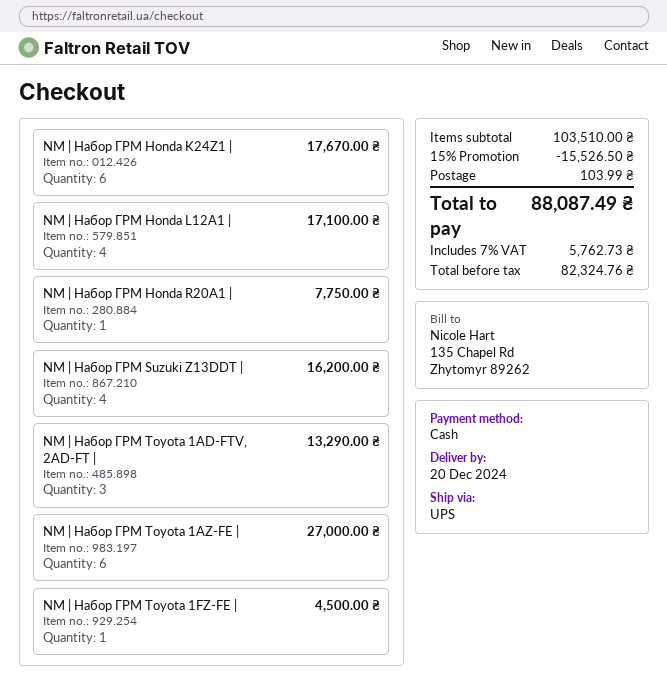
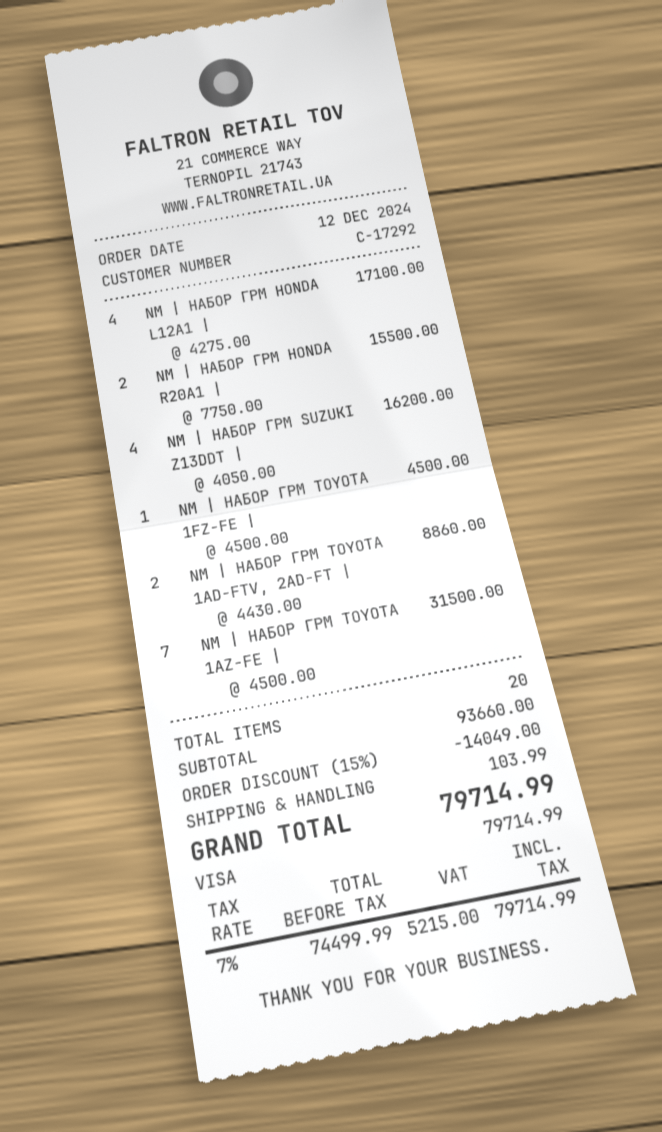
payment method: cash -> Visa
NM | Набор ГРМ Honda K24Z1 |: 6 for 17670.00 -> none
NM | Набор ГРМ Honda R20A1 |: 1 for 7750.00 -> 2 for 15500.00
NM | Набор ГРМ Toyota 1AD-FTV, 2AD-FT |: 3 for 13290.00 -> 2 for 8860.00
NM | Набор ГРМ Toyota 1AZ-FE |: 6 for 27000.00 -> 7 for 31500.00
subtotal: 103510.00 -> 93660.00
discount: 15% = 15526.50 -> 15% = 14049.00
net: 82324.76 -> 74499.99
tax: 7% = 5762.73 -> 7% = 5215.00
total: 88087.49 -> 79714.99

